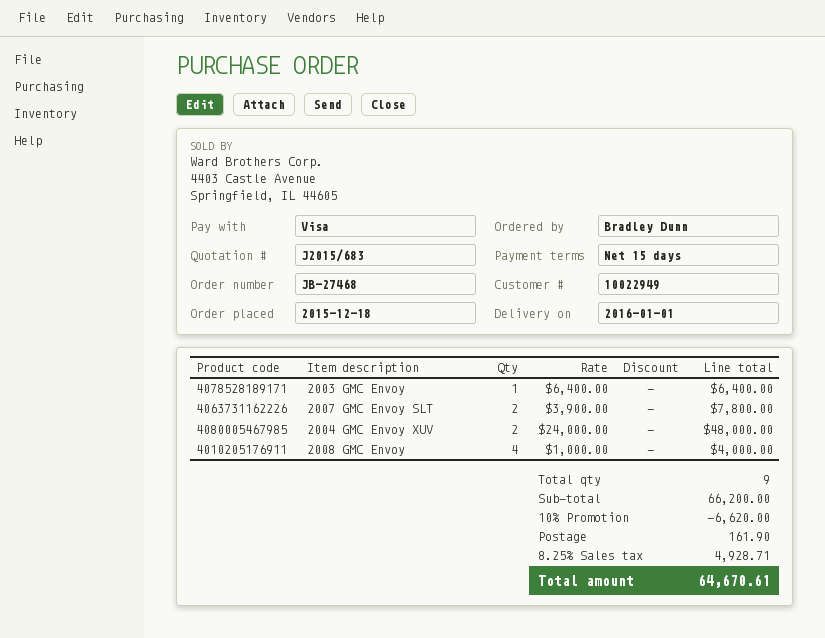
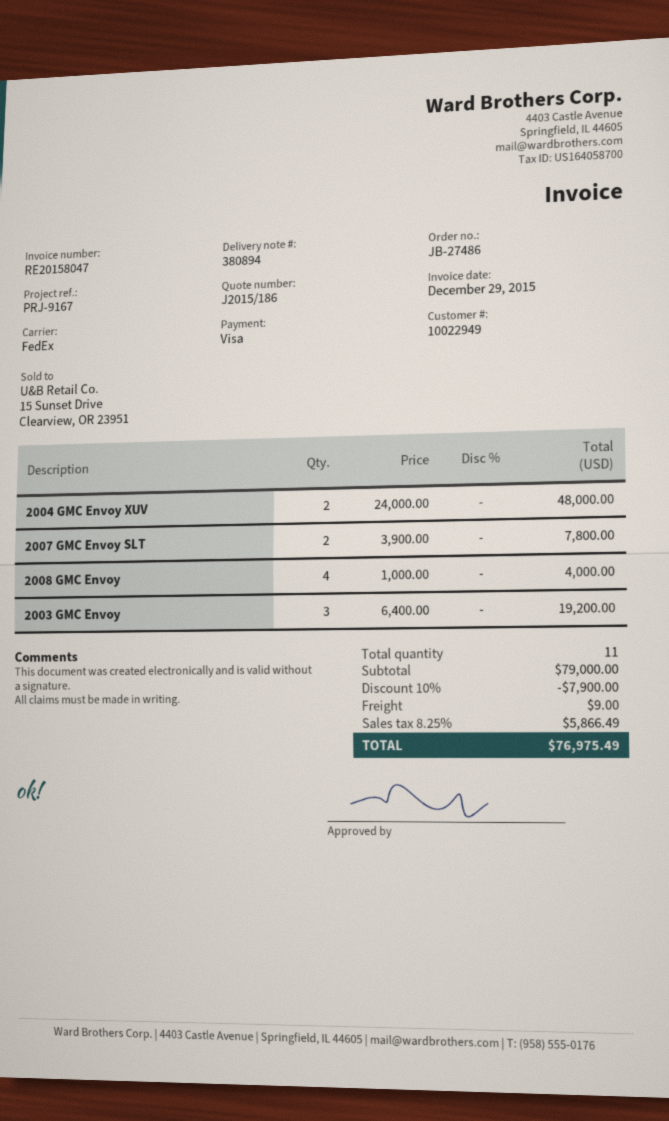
quote number: J2015/683 -> J2015/186
order number: JB-27468 -> JB-27486
2003 GMC Envoy: 1 x 6400.00 = 6400.00 -> 3 x 6400.00 = 19200.00
total quantity: 9 -> 11
subtotal: 66200.00 -> 79000.00
discount: 10% = 6620.00 -> 10% = 7900.00
shipping: 161.90 -> 9.00
tax: 8.25% = 4928.71 -> 8.25% = 5866.49
total: 64670.61 -> 76975.49

